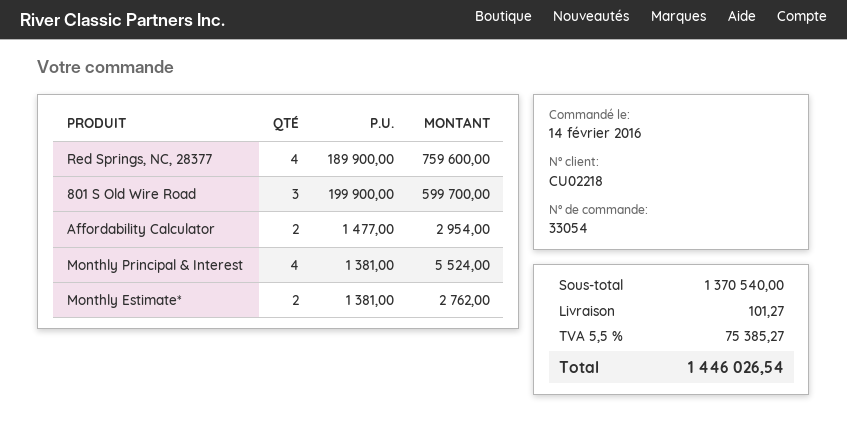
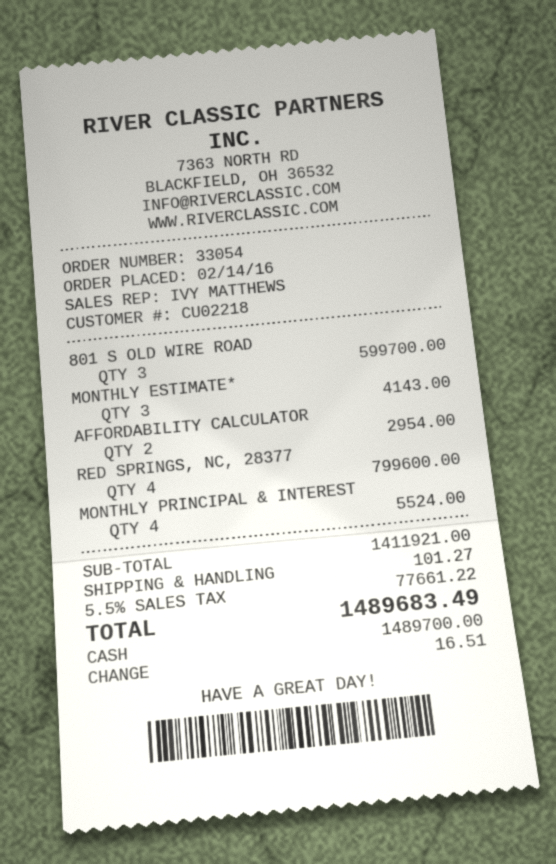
Red Springs, NC, 28377: 4 for 759600.00 -> 4 for 799600.00
Monthly Estimate*: 2 for 2762.00 -> 3 for 4143.00
subtotal: 1370540.00 -> 1411921.00
tax: 5.5% = 75385.27 -> 5.5% = 77661.22
total: 1446026.54 -> 1489683.49

